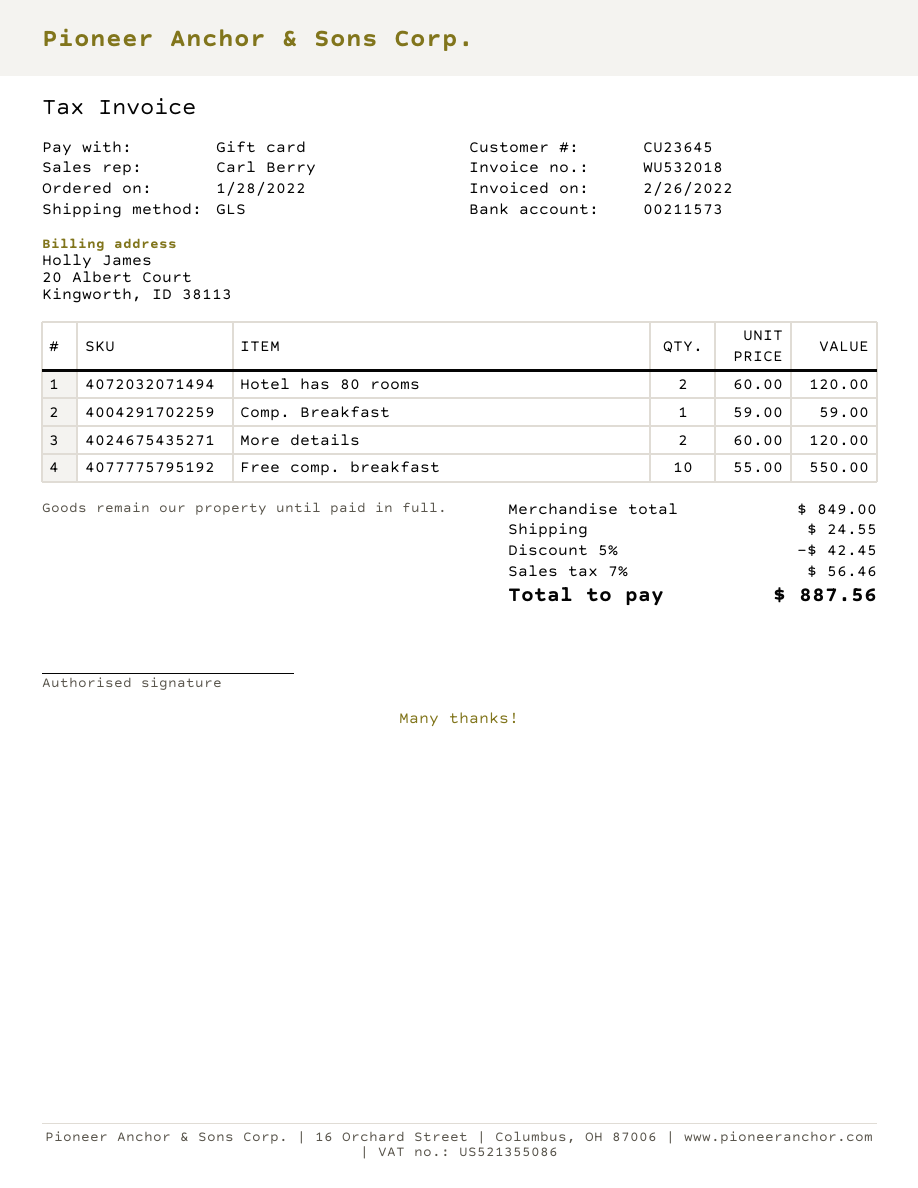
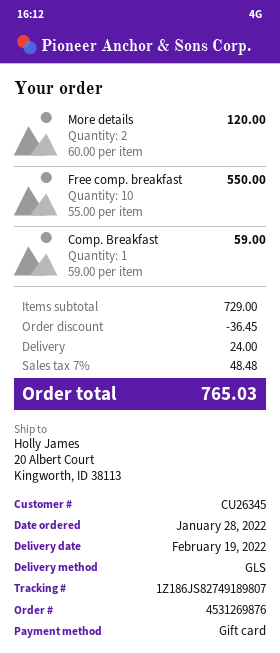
customer number: CU23645 -> CU26345
Hotel has 80 rooms: 2 x 60.00 = 120.00 -> none
subtotal: 849.00 -> 729.00
discount: 42.45 -> 36.45
shipping: 24.55 -> 24.00
tax: 7% = 56.46 -> 7% = 48.48
total: 887.56 -> 765.03

